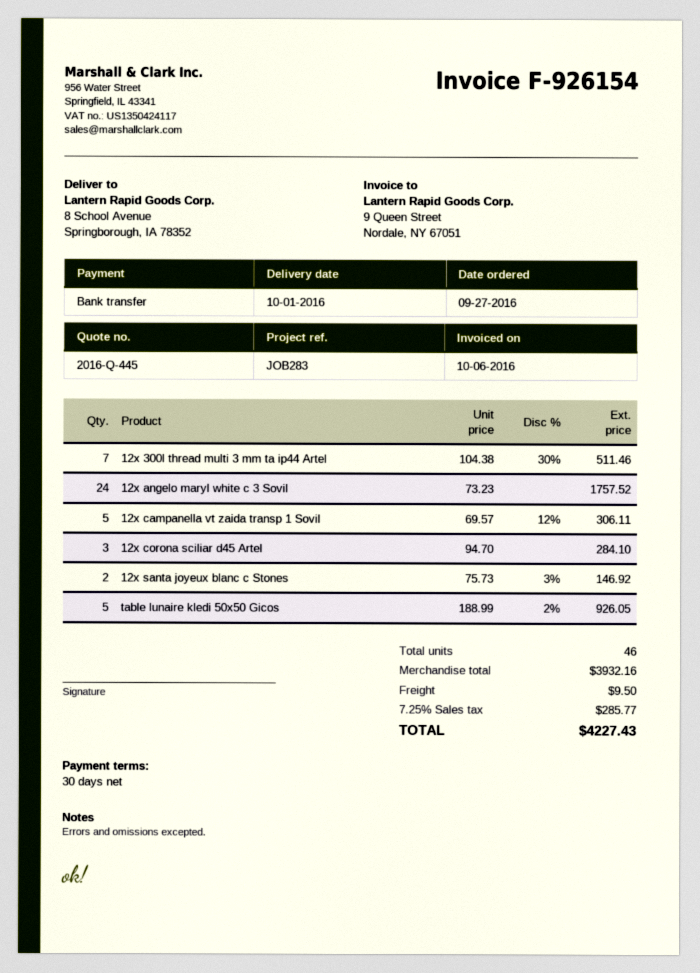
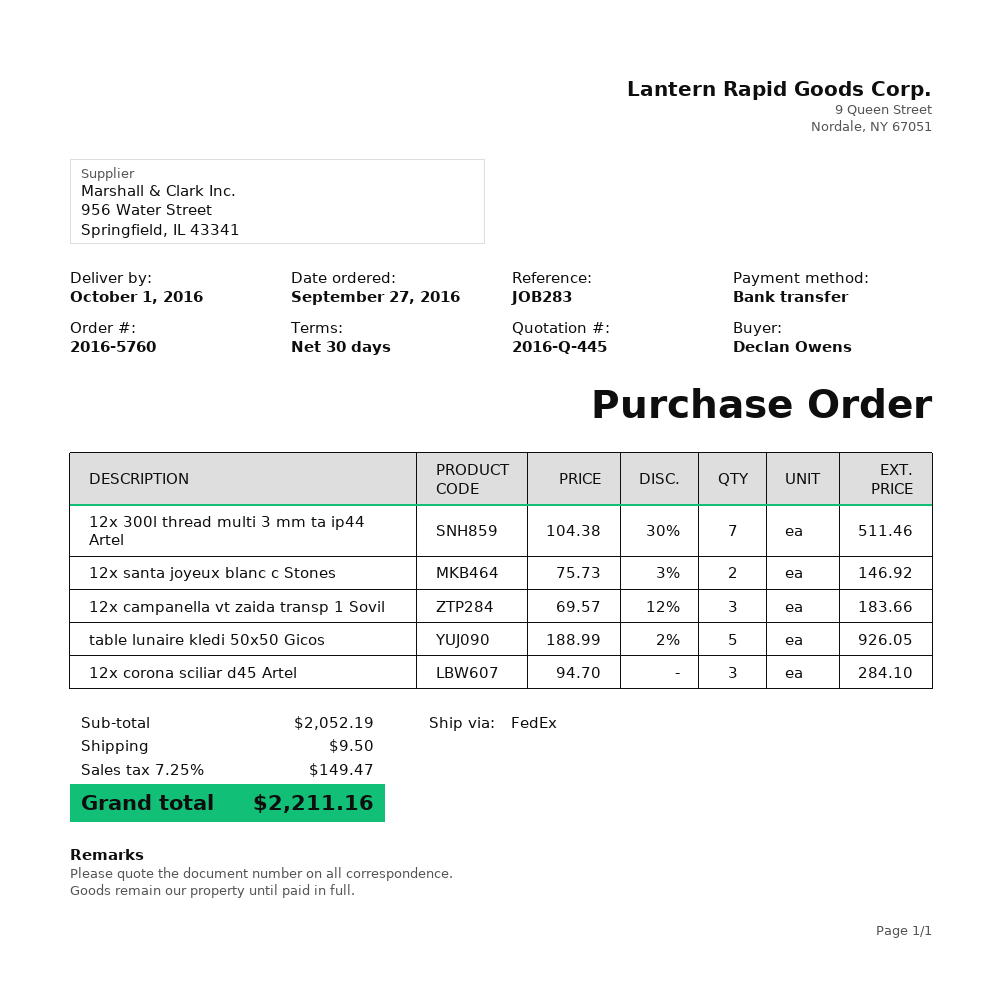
12x angelo maryl white c 3 Sovil: 24 x 73.23 = 1757.52 -> none
12x campanella vt zaida transp 1 Sovil: 5 x 69.57 - 12% = 306.11 -> 3 x 69.57 - 12% = 183.66
subtotal: 3932.16 -> 2052.19
tax: 7.25% = 285.77 -> 7.25% = 149.47
total: 4227.43 -> 2211.16

